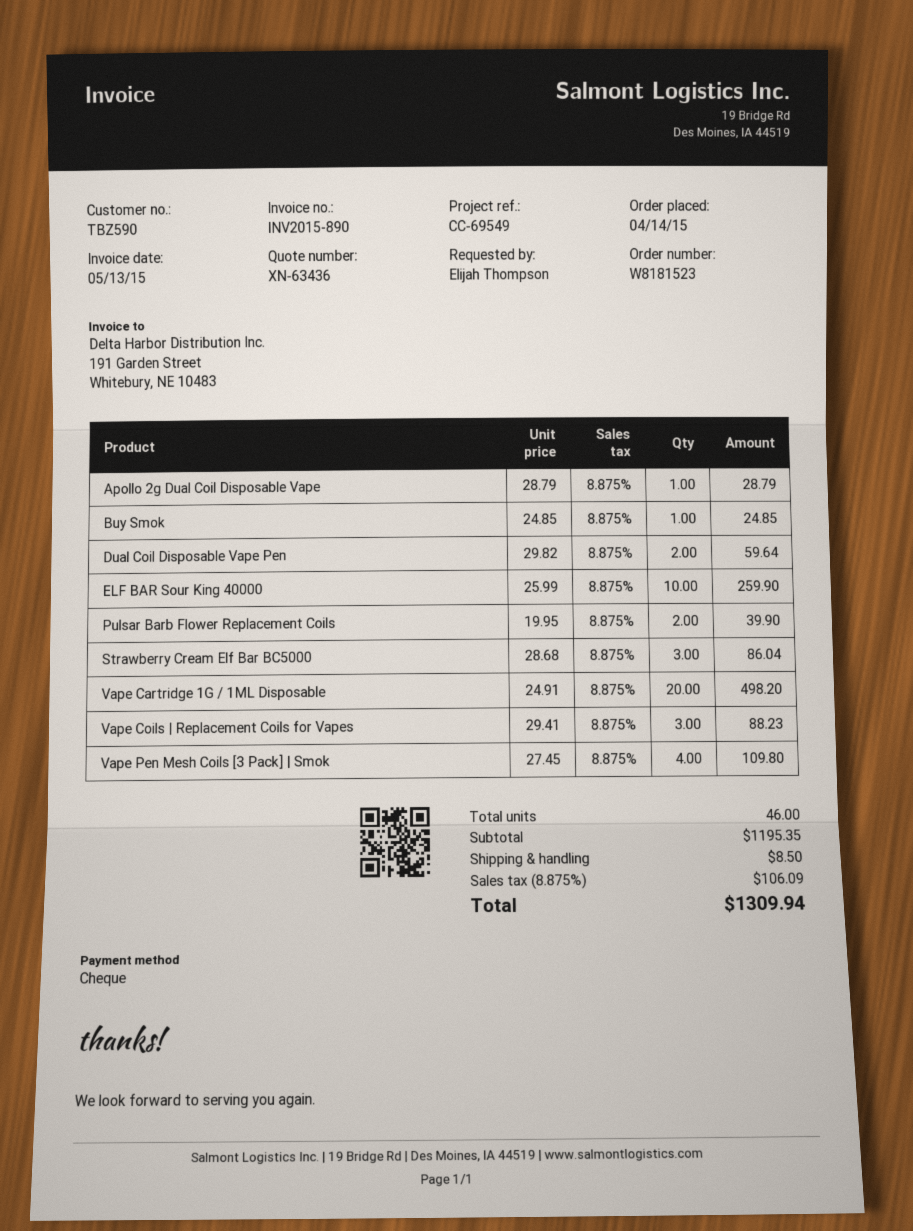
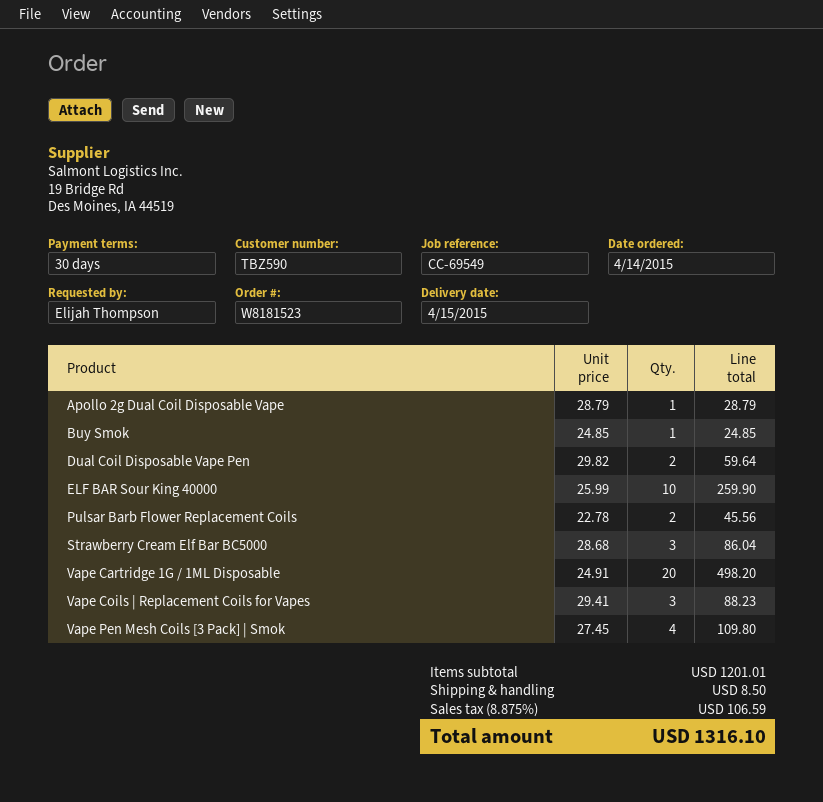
Pulsar Barb Flower Replacement Coils: 2 x 19.95 = 39.90 -> 2 x 22.78 = 45.56
subtotal: 1195.35 -> 1201.01
tax: 8.875% = 106.09 -> 8.875% = 106.59
total: 1309.94 -> 1316.10

